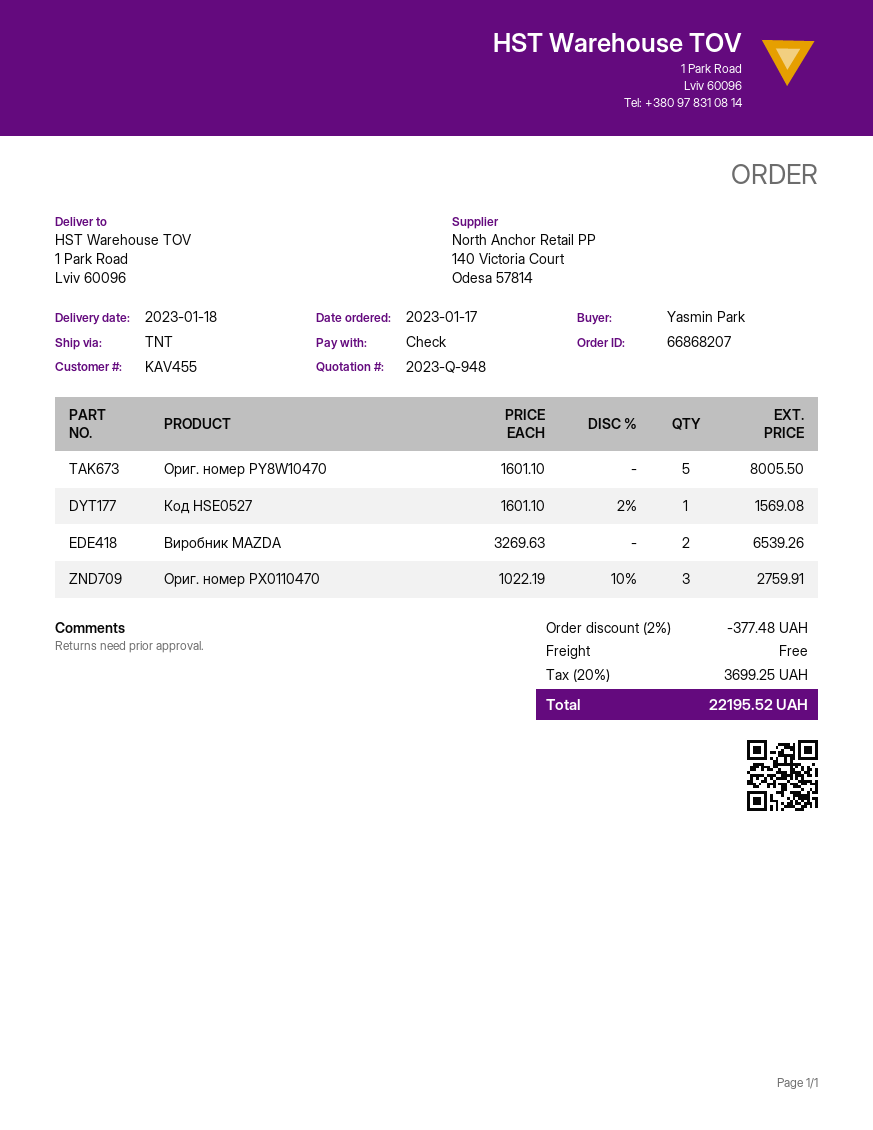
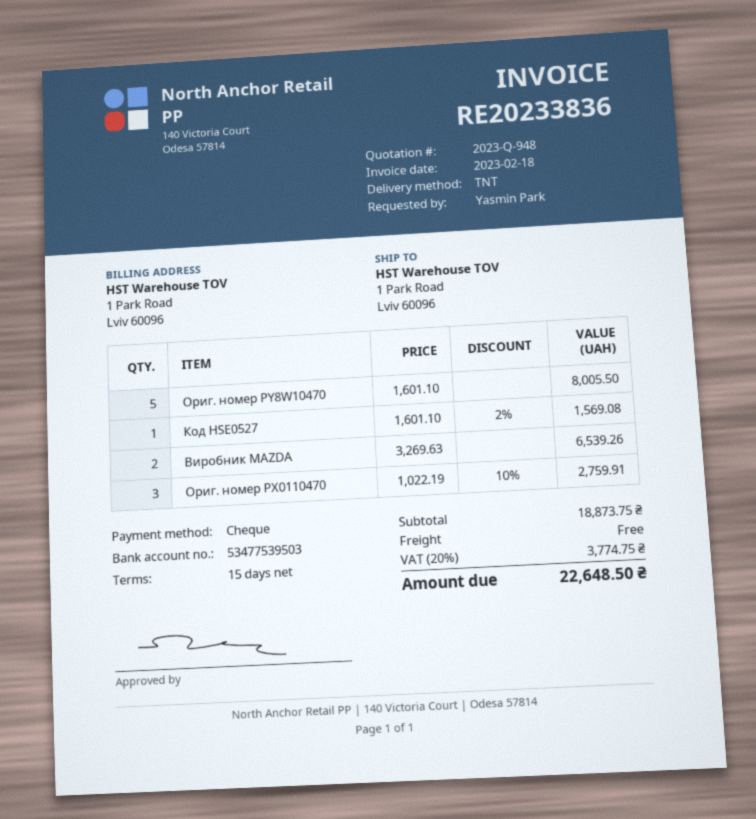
discount: 2% = 377.48 -> none
tax: 20% = 3699.25 -> 20% = 3774.75
total: 22195.52 -> 22648.50

